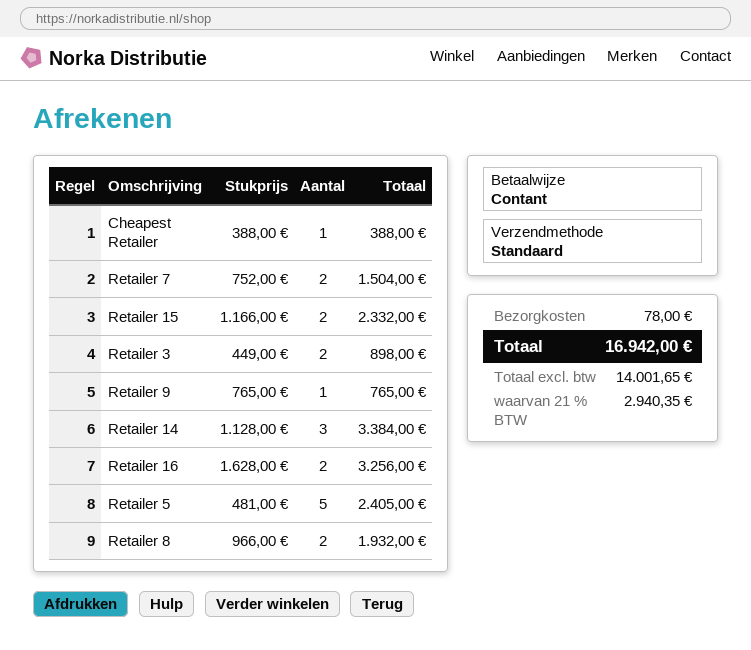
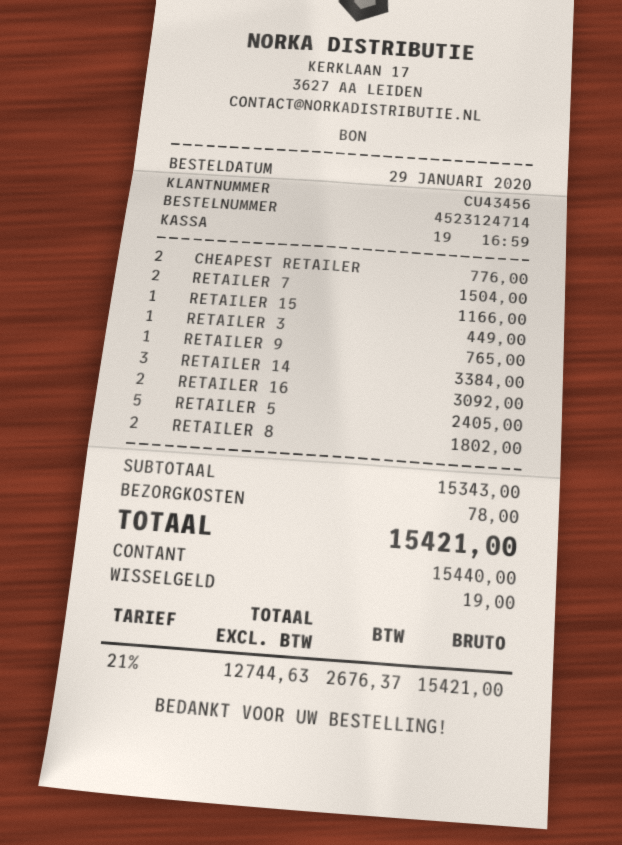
Cheapest Retailer: 1 for 388.00 -> 2 for 776.00
Retailer 15: 2 for 2332.00 -> 1 for 1166.00
Retailer 3: 2 for 898.00 -> 1 for 449.00
Retailer 16: 2 for 3256.00 -> 2 for 3092.00
Retailer 8: 2 for 1932.00 -> 2 for 1802.00
net: 14001.65 -> 12744.63
tax: 21% = 2940.35 -> 21% = 2676.37
total: 16942.00 -> 15421.00

